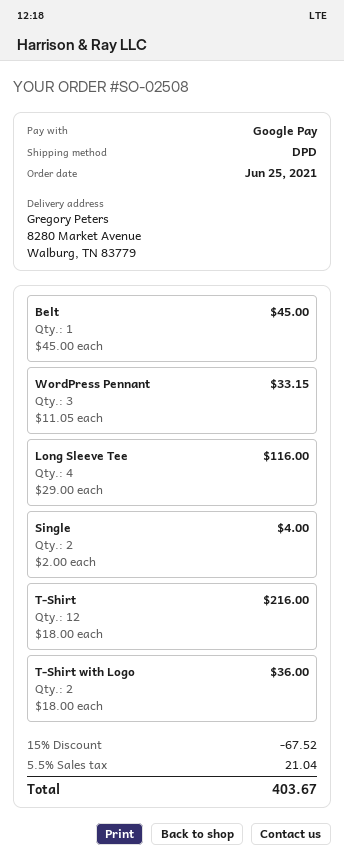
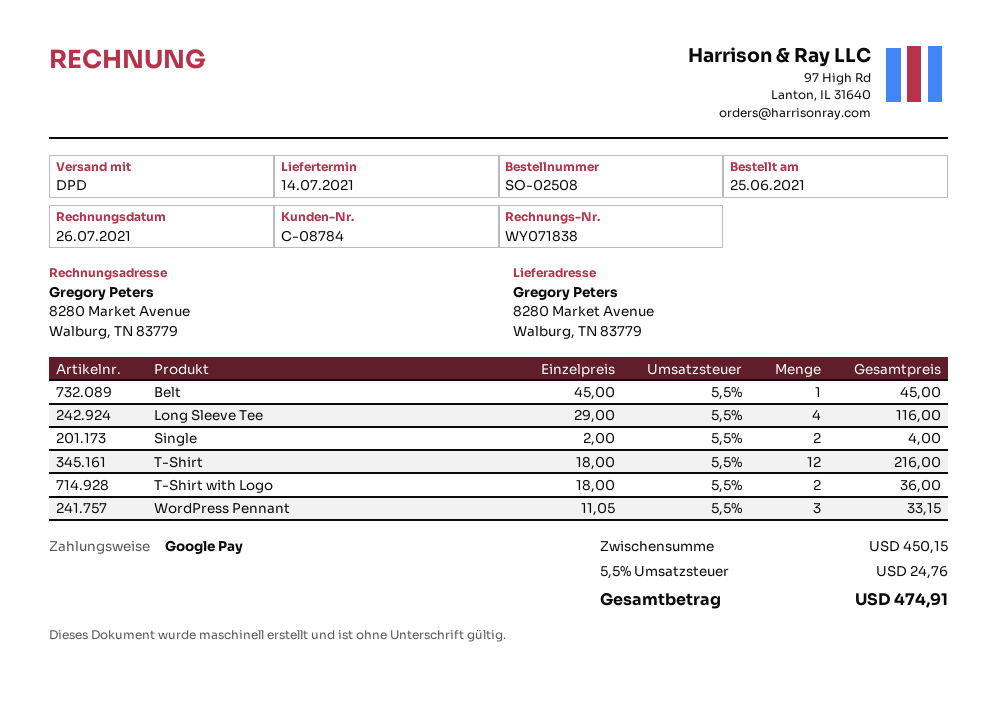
discount: 15% = 67.52 -> none
tax: 5.5% = 21.04 -> 5.5% = 24.76
total: 403.67 -> 474.91

